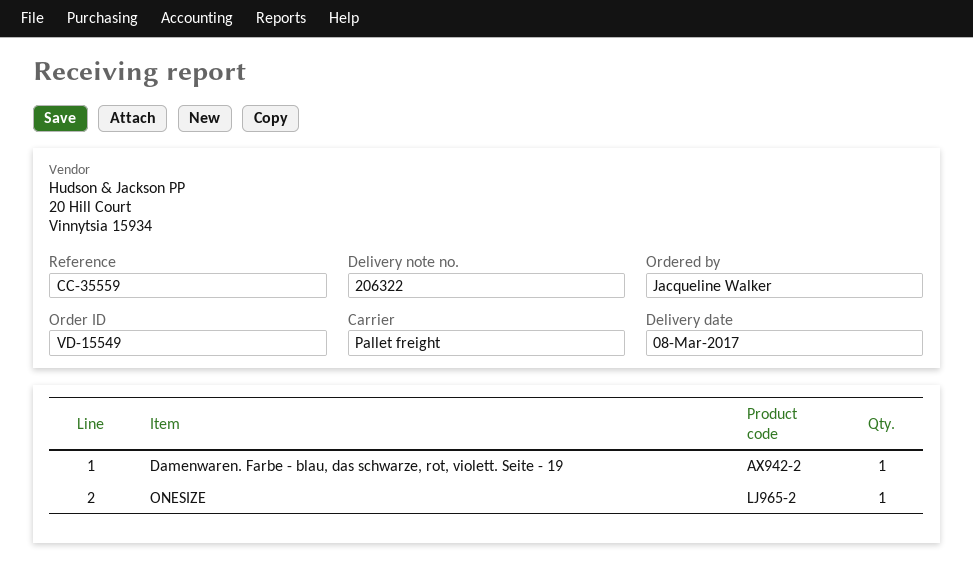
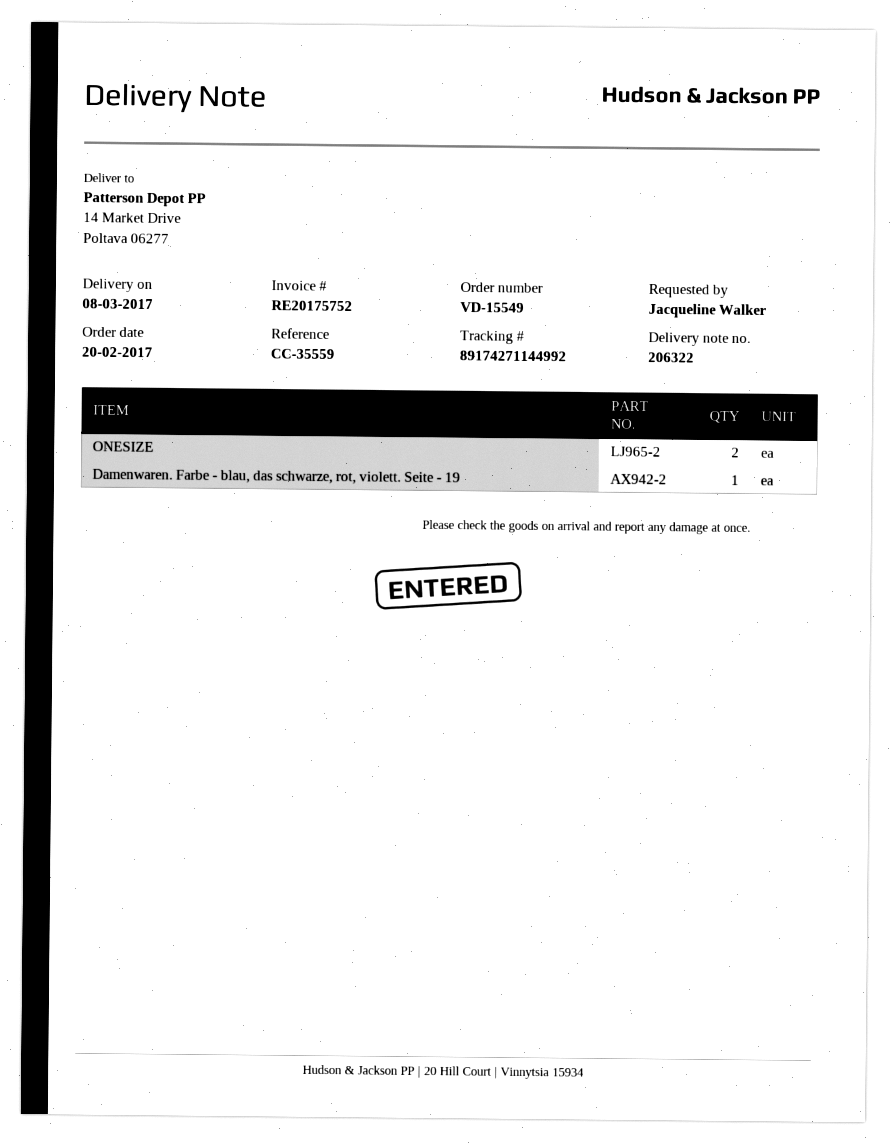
ONESIZE: 1 -> 2

